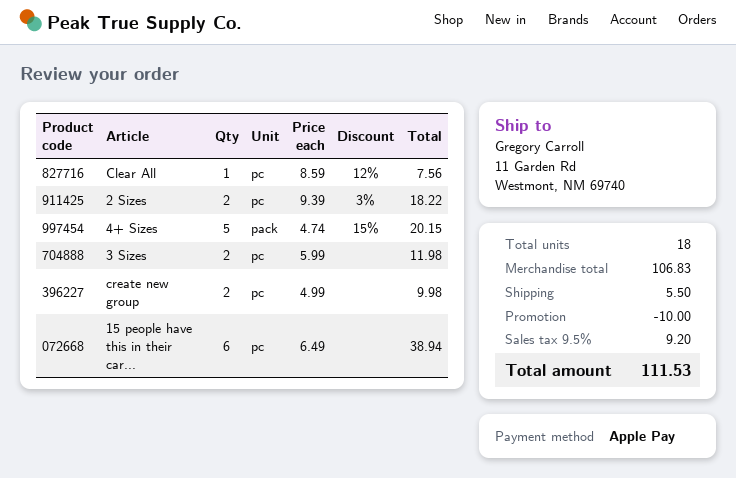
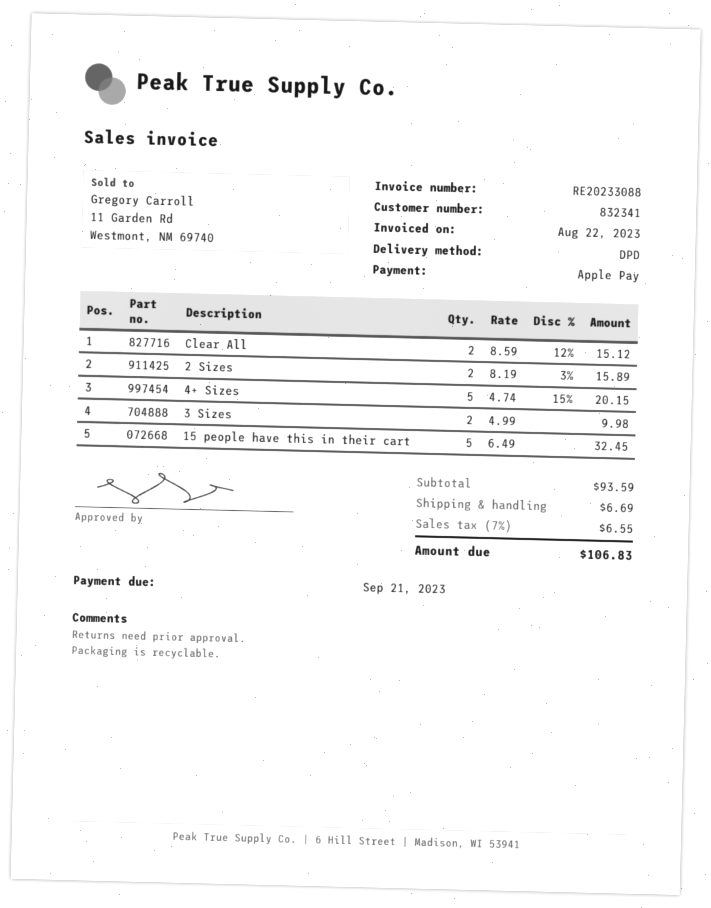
Clear All: 1 x 8.59 - 12% = 7.56 -> 2 x 8.59 - 12% = 15.12
2 Sizes: 2 x 9.39 - 3% = 18.22 -> 2 x 8.19 - 3% = 15.89
3 Sizes: 2 x 5.99 = 11.98 -> 2 x 4.99 = 9.98
create new group: 2 x 4.99 = 9.98 -> none
15 people have this in their car...: 6 x 6.49 = 38.94 -> 5 x 6.49 = 32.45
subtotal: 106.83 -> 93.59
discount: 10.00 -> none
shipping: 5.50 -> 6.69
tax: 9.5% = 9.20 -> 7% = 6.55
total: 111.53 -> 106.83

